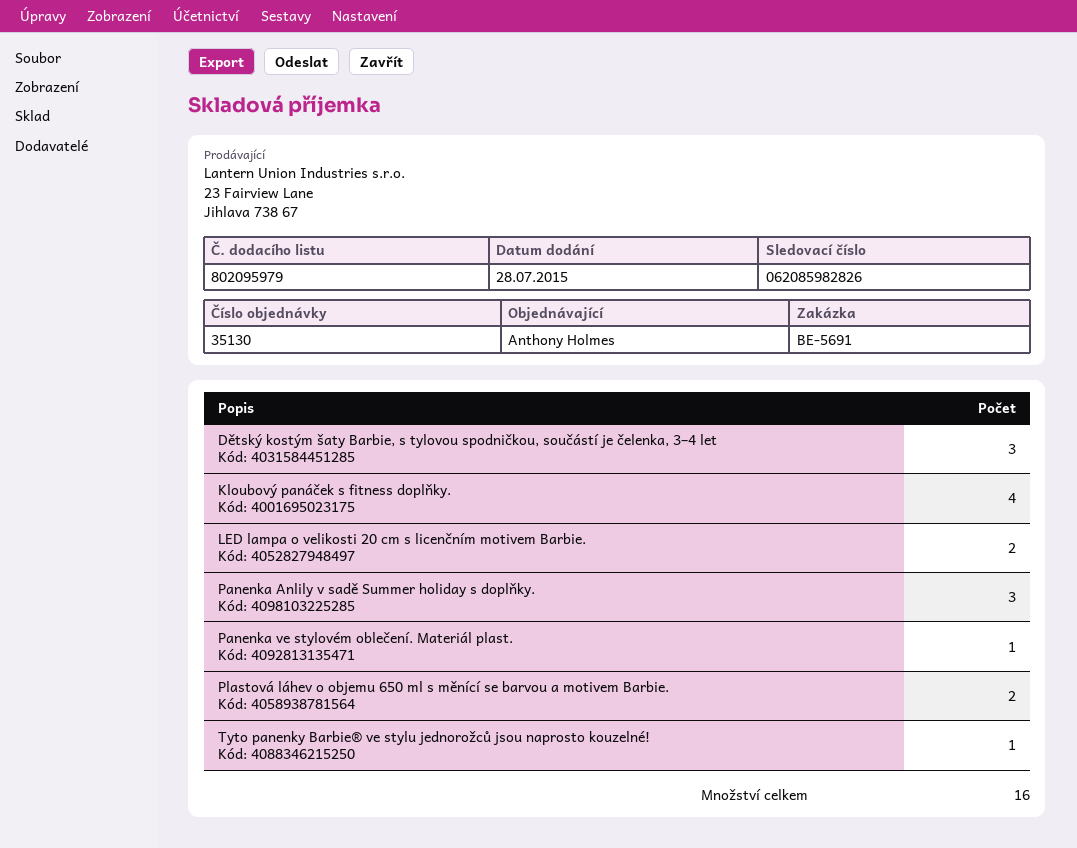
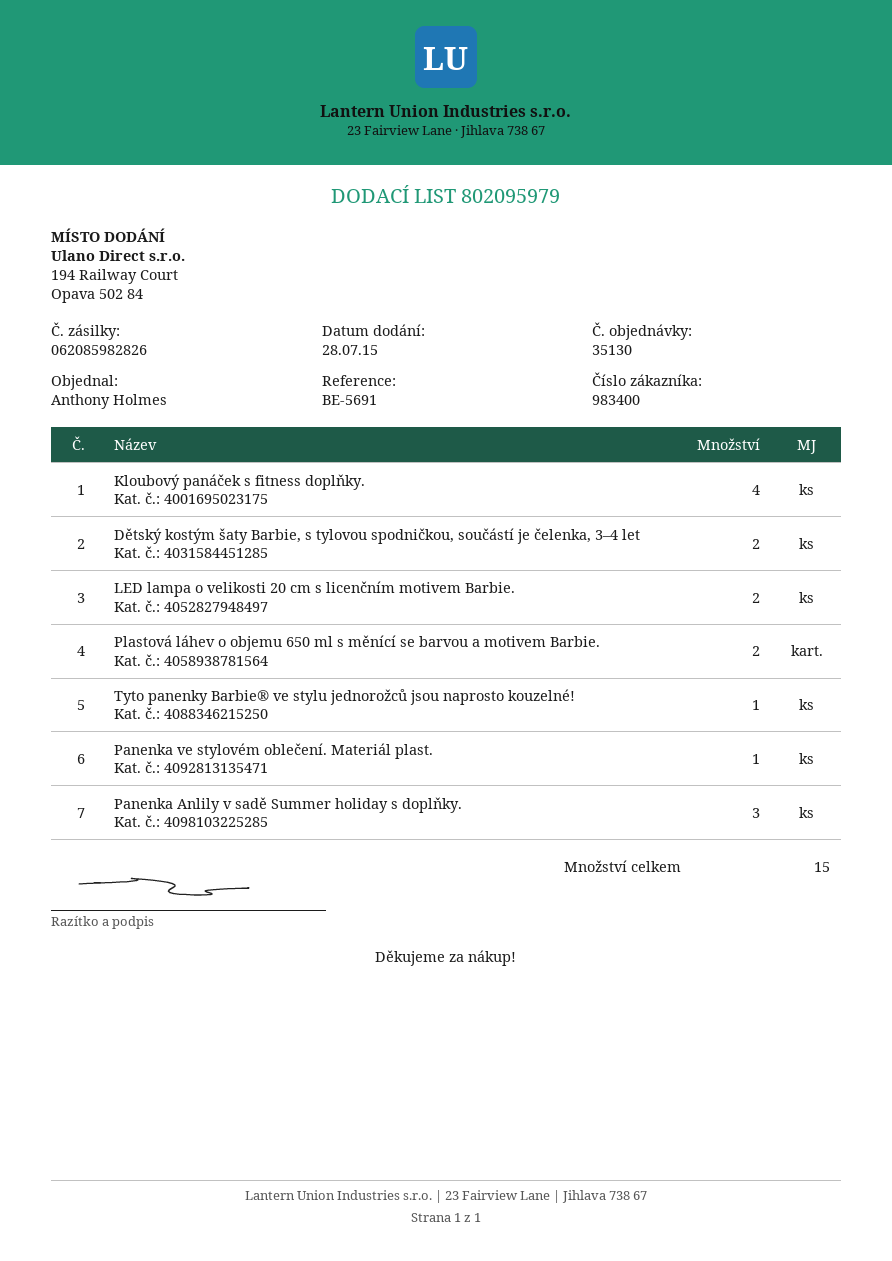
Dětský kostým šaty Barbie, s tylovou spodničkou, součástí je čelenka, 3–4 let: 3 -> 2
total quantity: 16 -> 15

